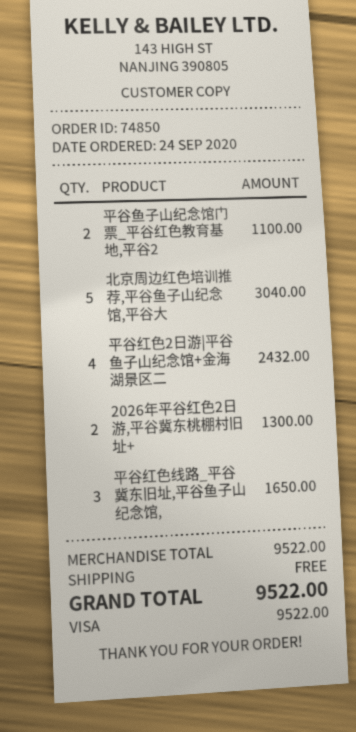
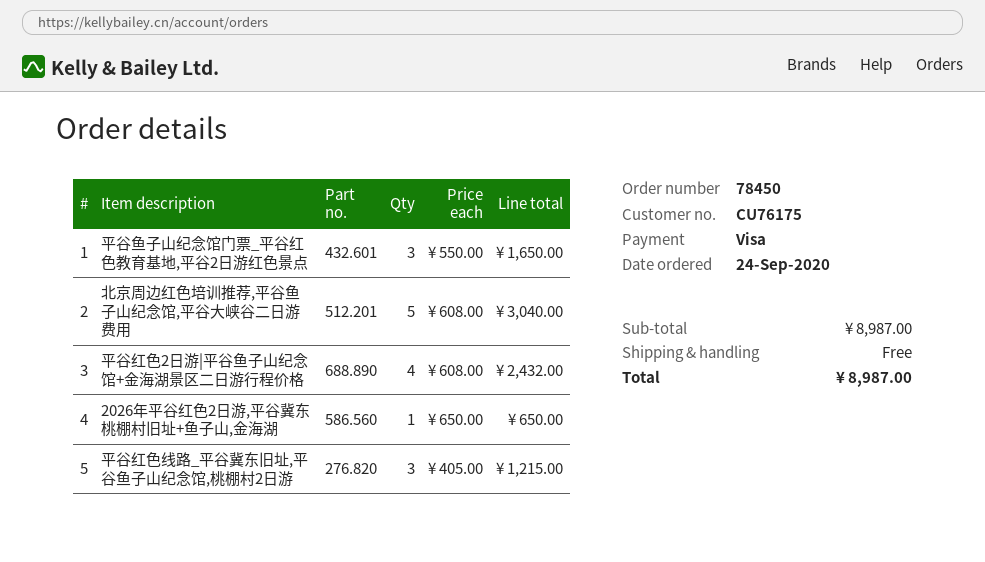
order number: 74850 -> 78450
平谷鱼子山纪念馆门票_平谷红色教育基地,平谷2: 2 for 1100.00 -> 3 for 1650.00
2026年平谷红色2日游,平谷冀东桃棚村旧址+: 2 for 1300.00 -> 1 for 650.00
平谷红色线路_平谷冀东旧址,平谷鱼子山纪念馆,: 3 for 1650.00 -> 3 for 1215.00
subtotal: 9522.00 -> 8987.00
total: 9522.00 -> 8987.00

